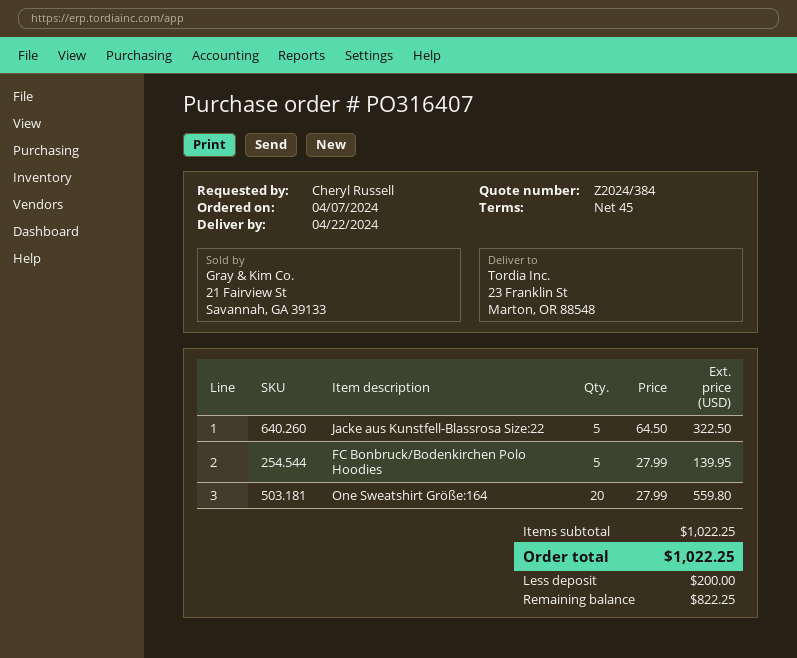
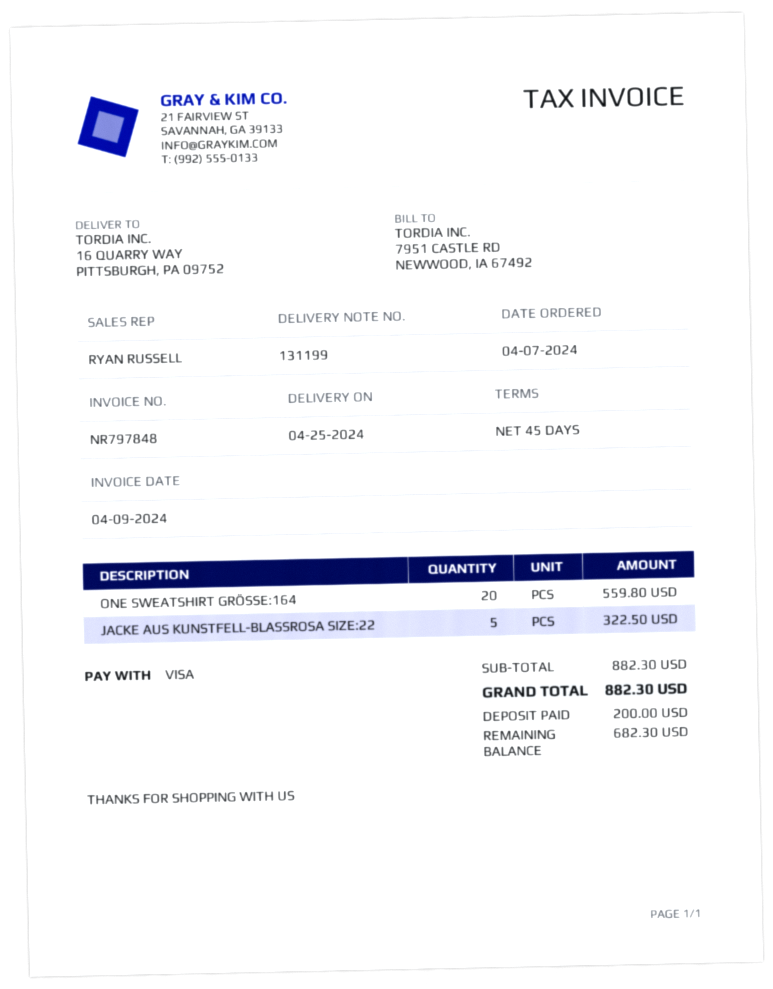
delivery date: 2024-04-22 -> 2024-04-25
ship to: 23 Franklin St, Marton, OR 88548 -> 16 QUARRY WAY, PITTSBURGH, PA 09752
FC Bonbruck/Bodenkirchen Polo Hoodies: 5 for 139.95 -> none
subtotal: 1022.25 -> 882.30
total: 1022.25 -> 882.30
balance: 822.25 -> 682.30

